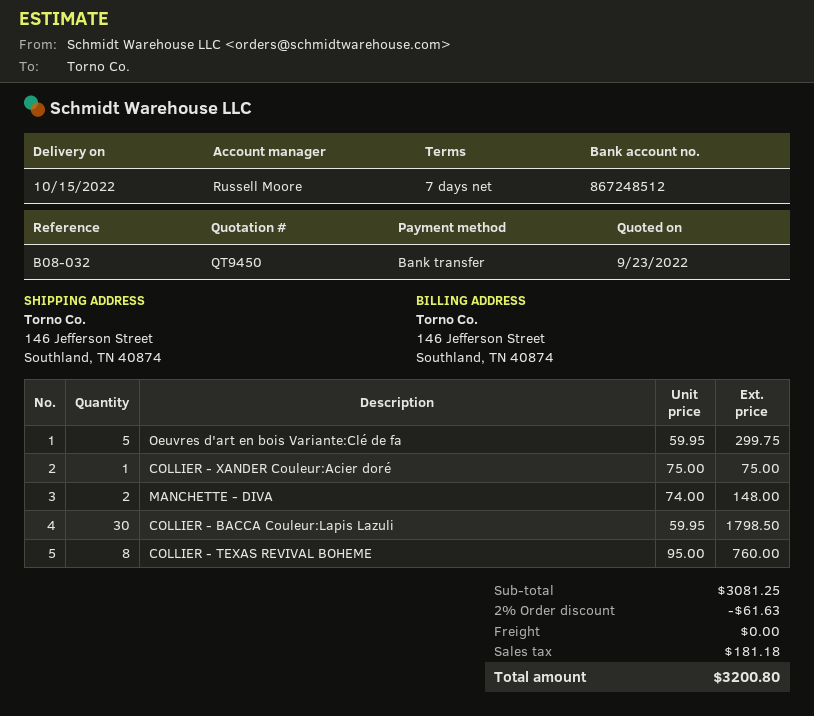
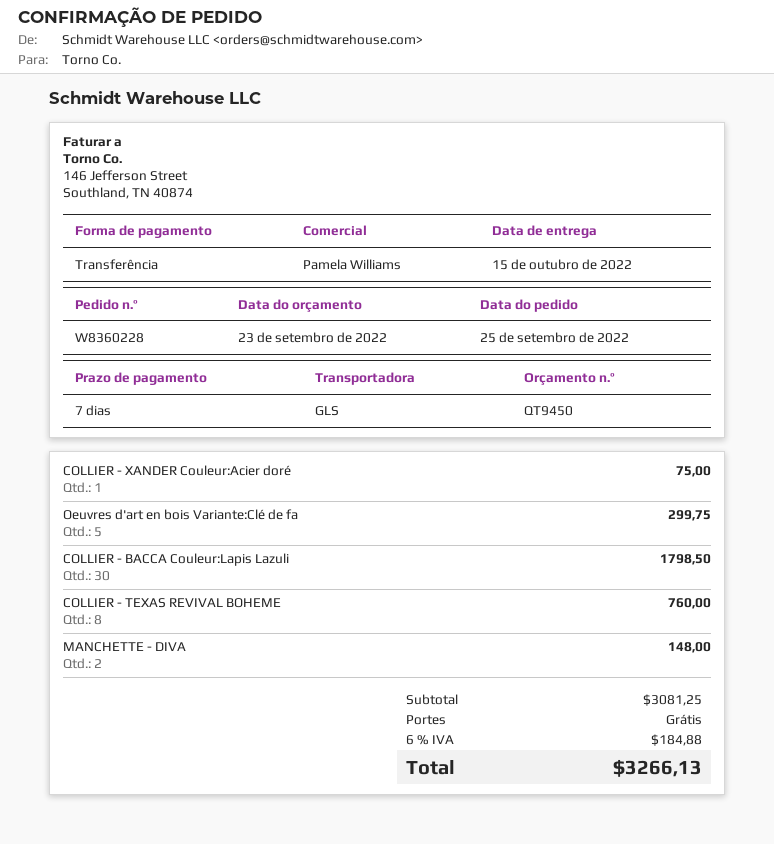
sales rep: Russell Moore -> Pamela Williams
discount: 2% = 61.63 -> none
tax: 181.18 -> 184.88
total: 3200.80 -> 3266.13

